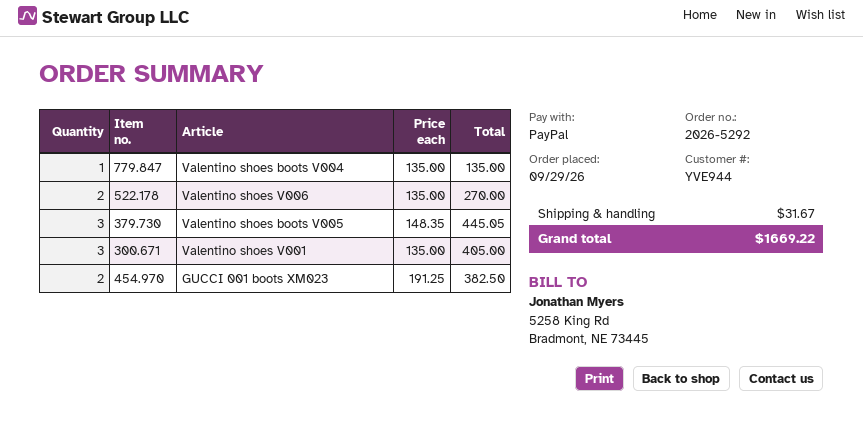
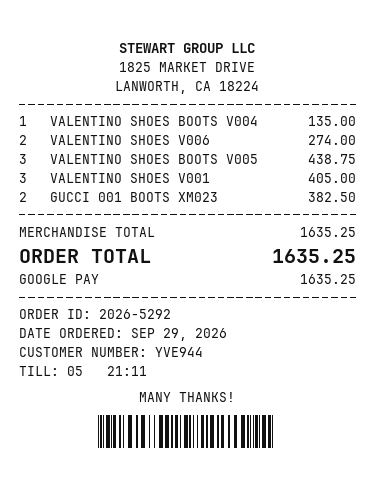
payment method: PayPal -> Google Pay
Valentino shoes V006: 2 for 270.00 -> 2 for 274.00
Valentino shoes boots V005: 3 for 445.05 -> 3 for 438.75
shipping: 31.67 -> none
total: 1669.22 -> 1635.25

